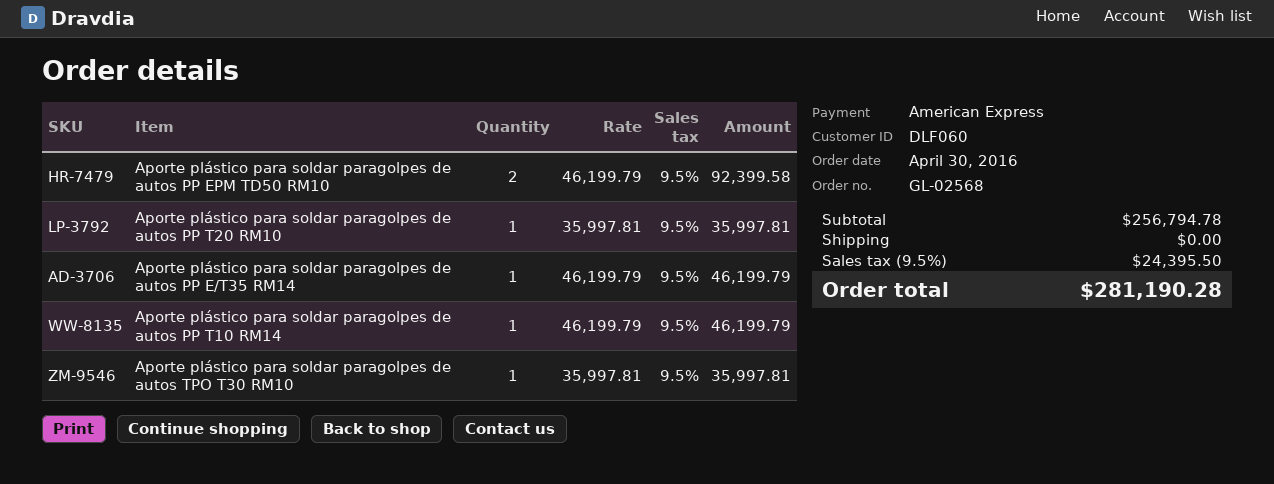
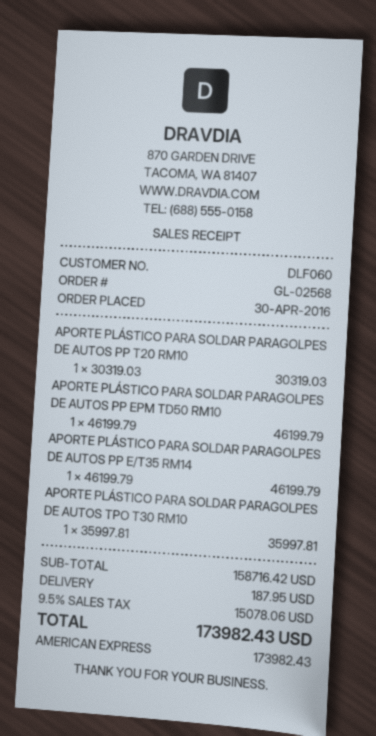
Aporte plástico para soldar paragolpes de autos PP EPM TD50 RM10: 2 x 46199.79 = 92399.58 -> 1 x 46199.79 = 46199.79
Aporte plástico para soldar paragolpes de autos PP T20 RM10: 1 x 35997.81 = 35997.81 -> 1 x 30319.03 = 30319.03
Aporte plástico para soldar paragolpes de autos PP T10 RM14: 1 x 46199.79 = 46199.79 -> none
subtotal: 256794.78 -> 158716.42
shipping: 0.00 -> 187.95
tax: 9.5% = 24395.50 -> 9.5% = 15078.06
total: 281190.28 -> 173982.43

